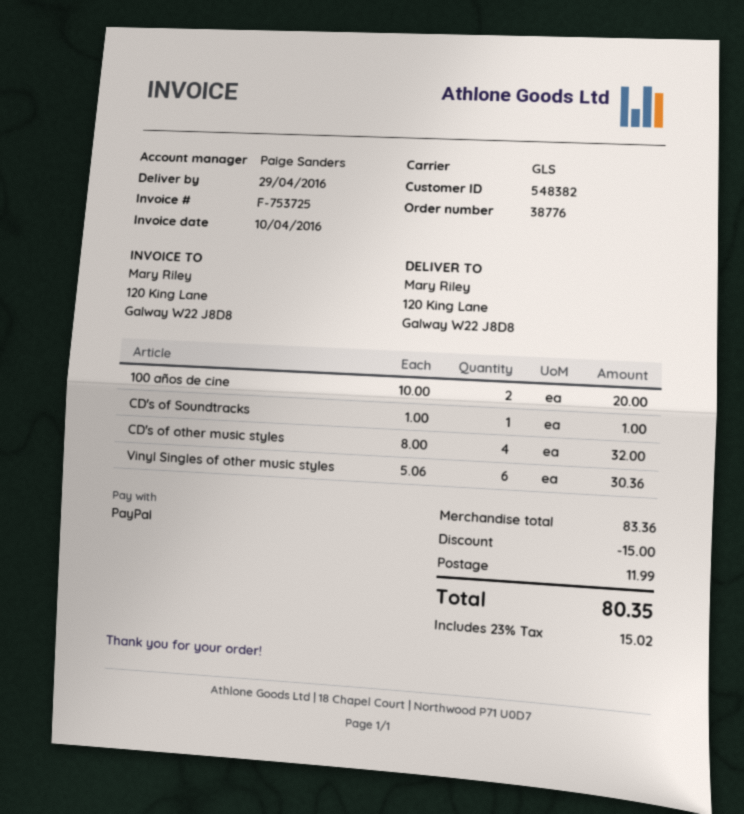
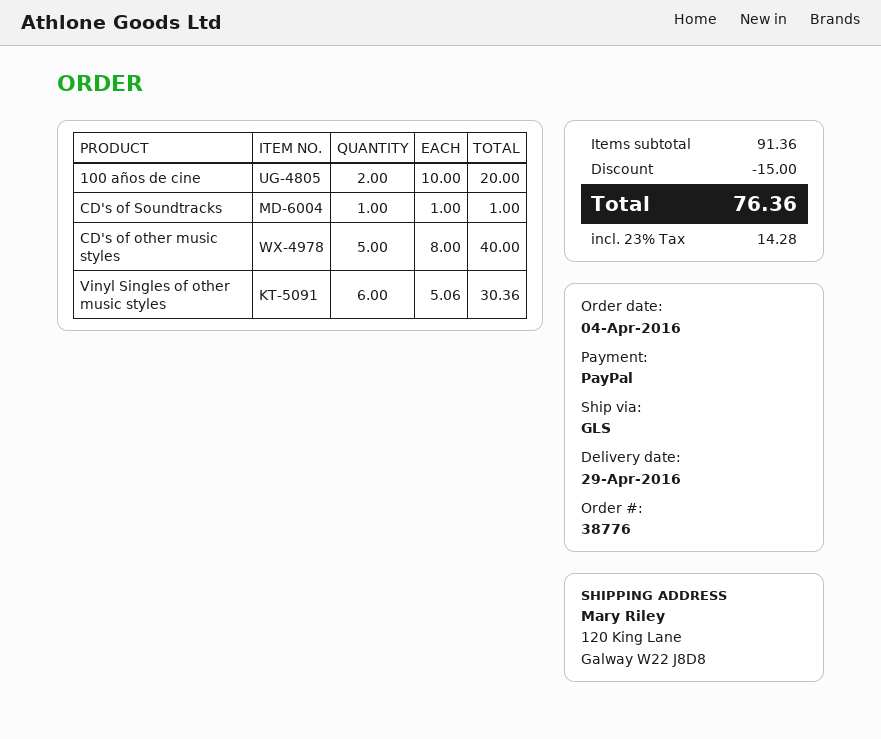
CD's of other music styles: 4 x 8.00 = 32.00 -> 5 x 8.00 = 40.00
subtotal: 83.36 -> 91.36
shipping: 11.99 -> none
tax: 23% = 15.02 -> 23% = 14.28
total: 80.35 -> 76.36

